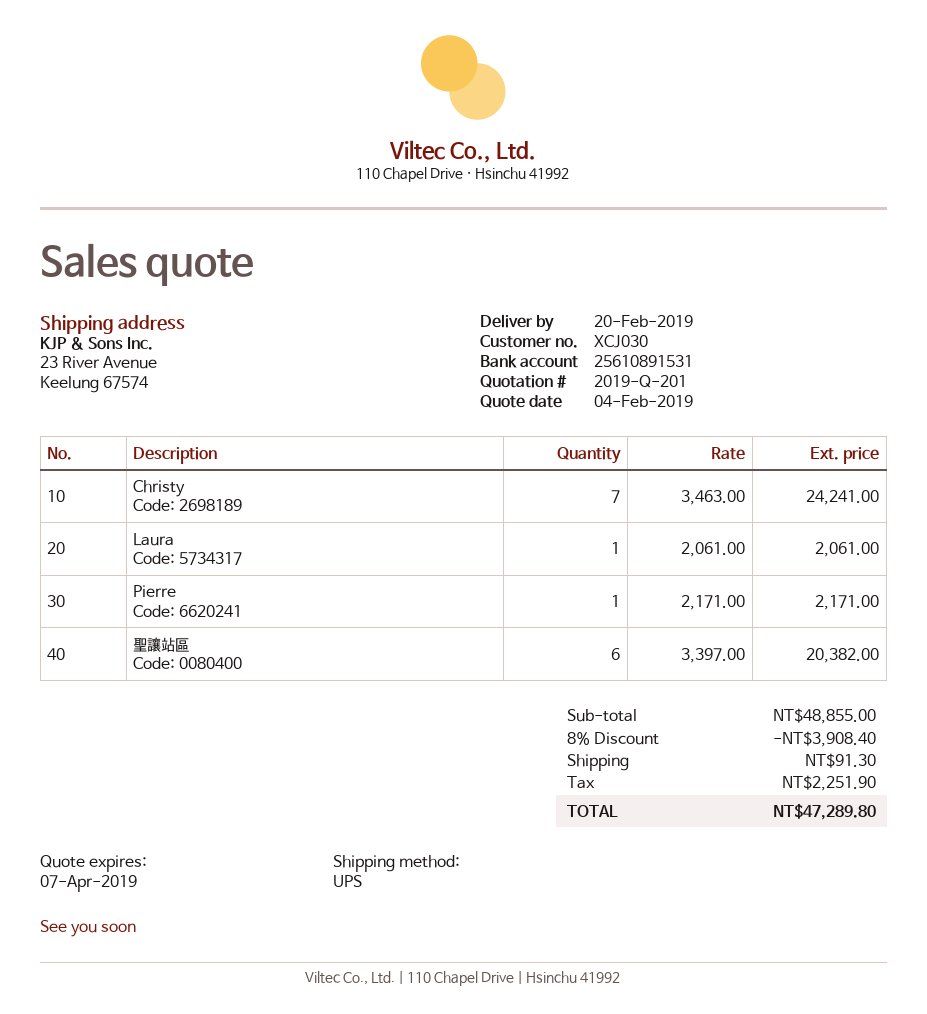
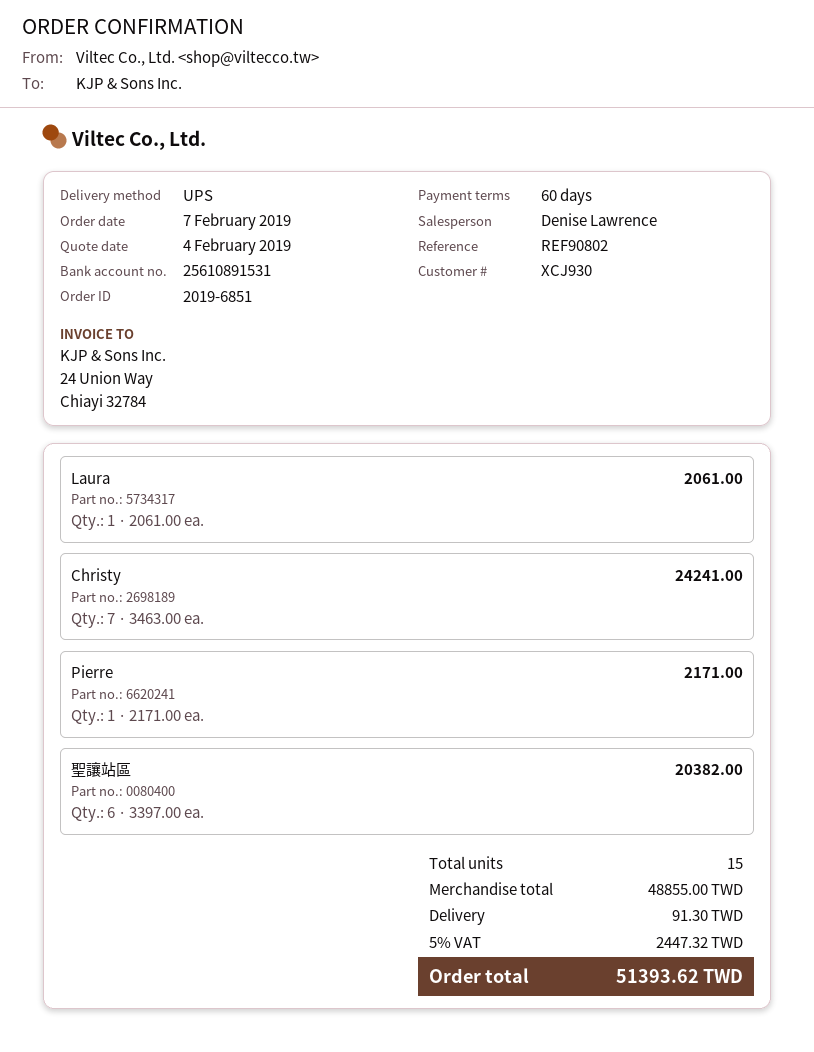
customer number: XCJ030 -> XCJ930
discount: 8% = 3908.40 -> none
tax: 2251.90 -> 2447.32
total: 47289.80 -> 51393.62

